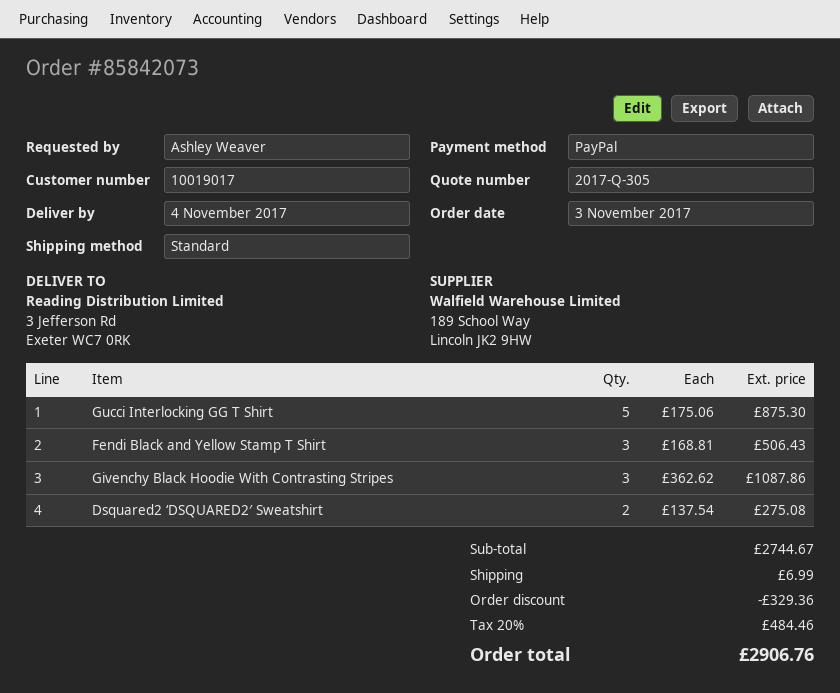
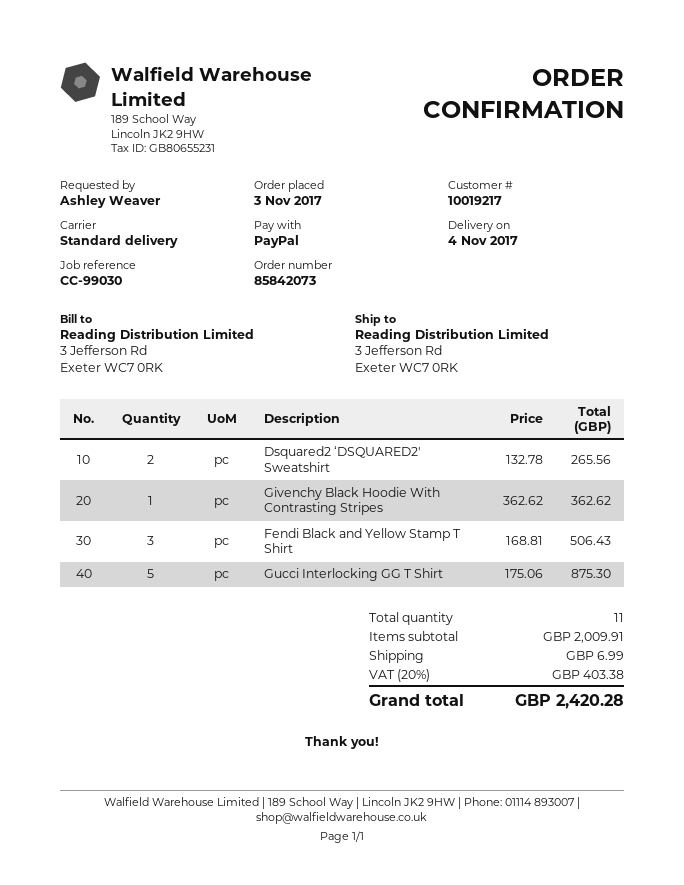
customer number: 10019017 -> 10019217
Givenchy Black Hoodie With Contrasting Stripes: 3 x 362.62 = 1087.86 -> 1 x 362.62 = 362.62
Dsquared2 ‘DSQUARED2′ Sweatshirt: 2 x 137.54 = 275.08 -> 2 x 132.78 = 265.56
subtotal: 2744.67 -> 2009.91
discount: 329.36 -> none
tax: 20% = 484.46 -> 20% = 403.38
total: 2906.76 -> 2420.28

